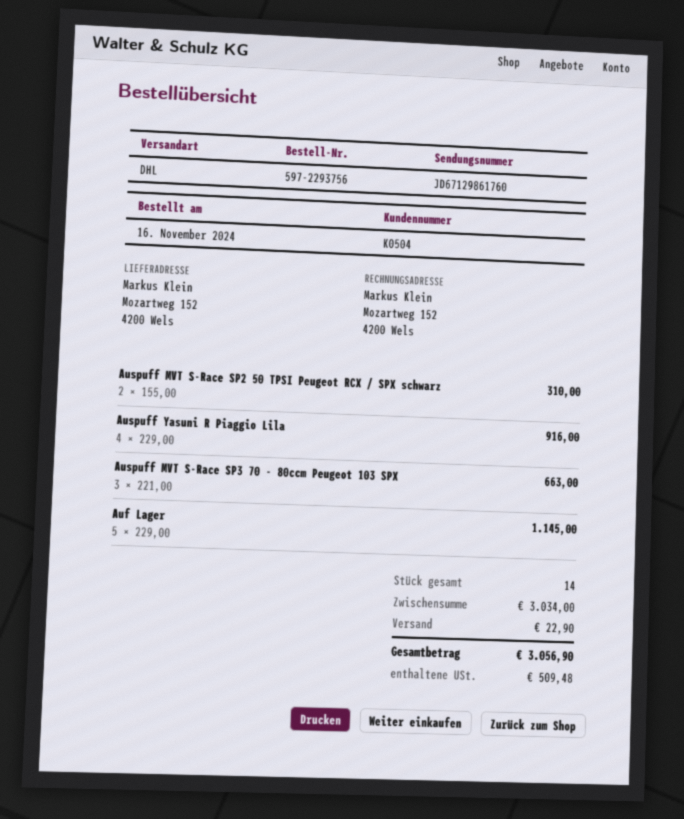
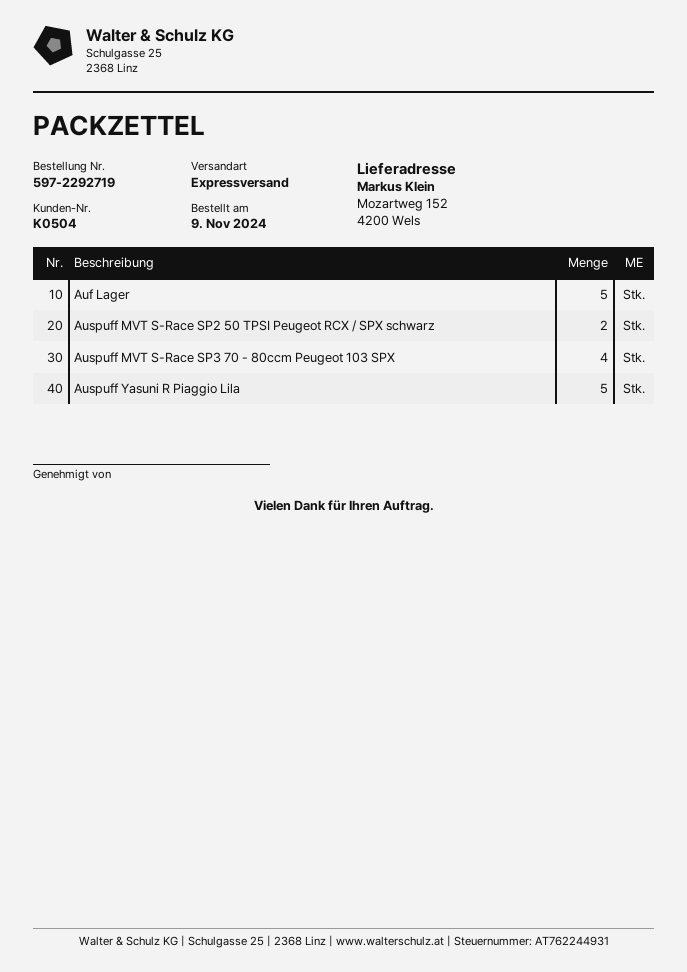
order number: 597-2293756 -> 597-2292719
order date: 2024-11-16 -> 2024-11-09
shipping method: DHL -> express
Auspuff Yasuni R Piaggio Lila: 4 -> 5
Auspuff MVT S-Race SP3 70 - 80ccm Peugeot 103 SPX: 3 -> 4

